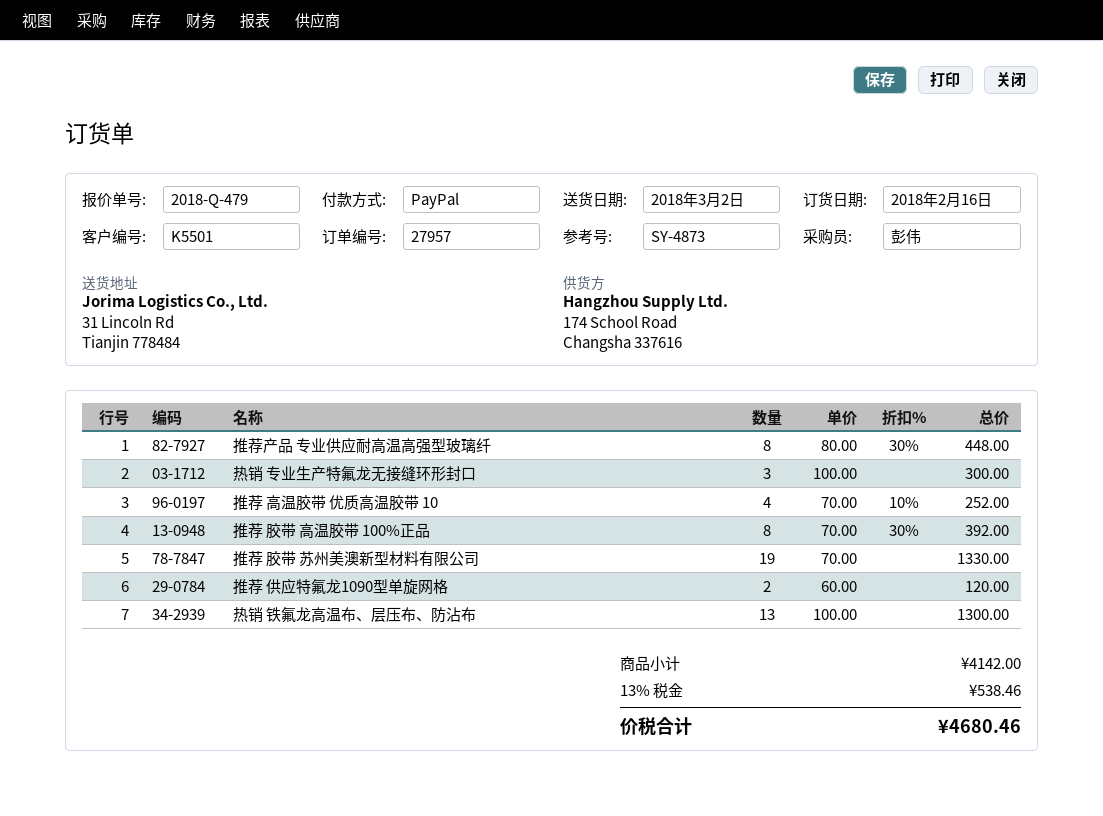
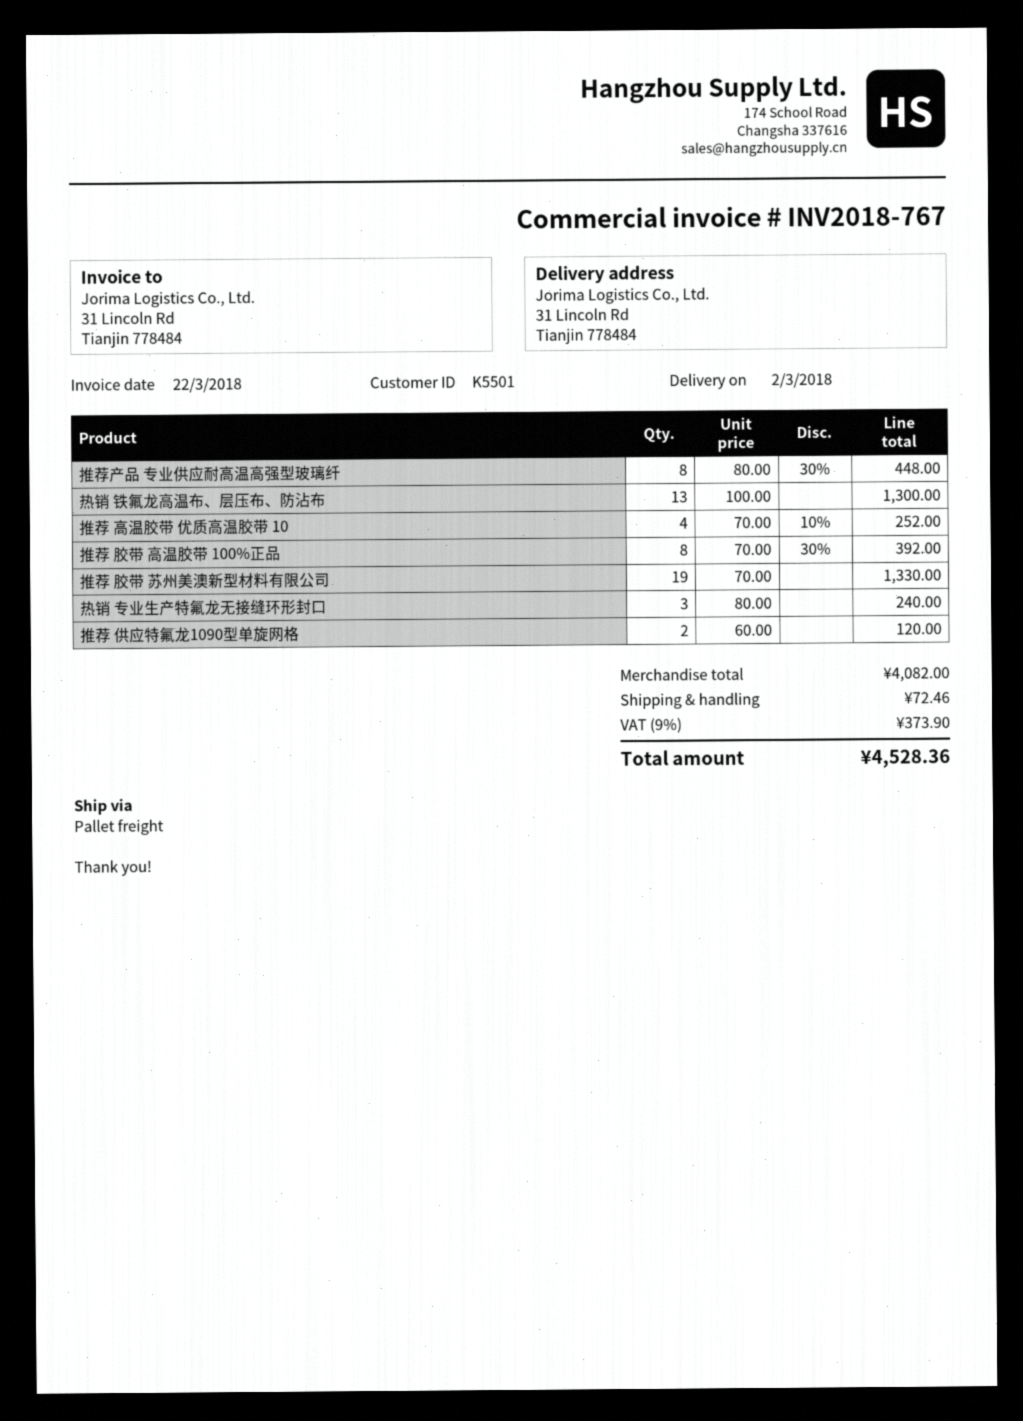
热销 专业生产特氟龙无接缝环形封口: 3 x 100.00 = 300.00 -> 3 x 80.00 = 240.00
subtotal: 4142.00 -> 4082.00
shipping: none -> 72.46
tax: 13% = 538.46 -> 9% = 373.90
total: 4680.46 -> 4528.36

